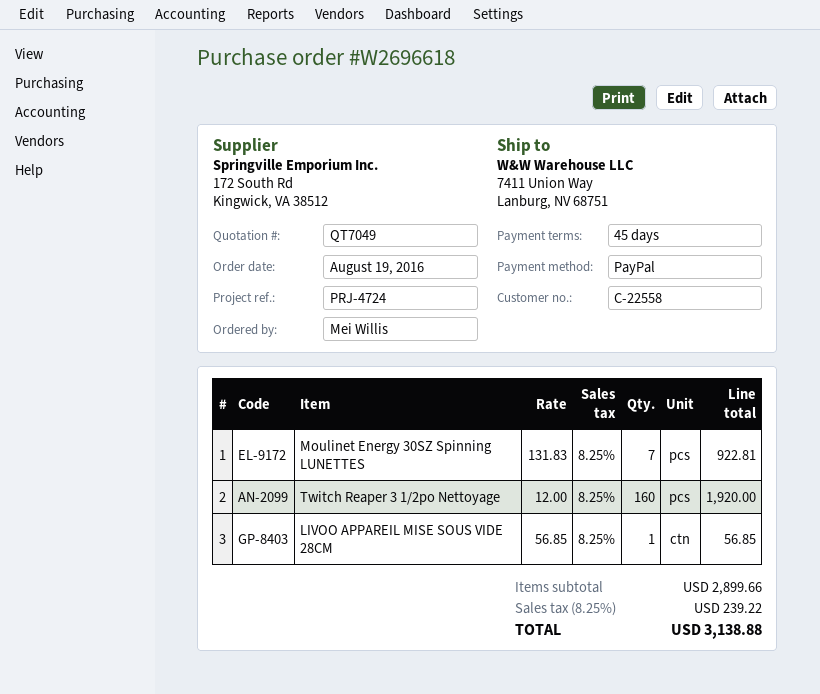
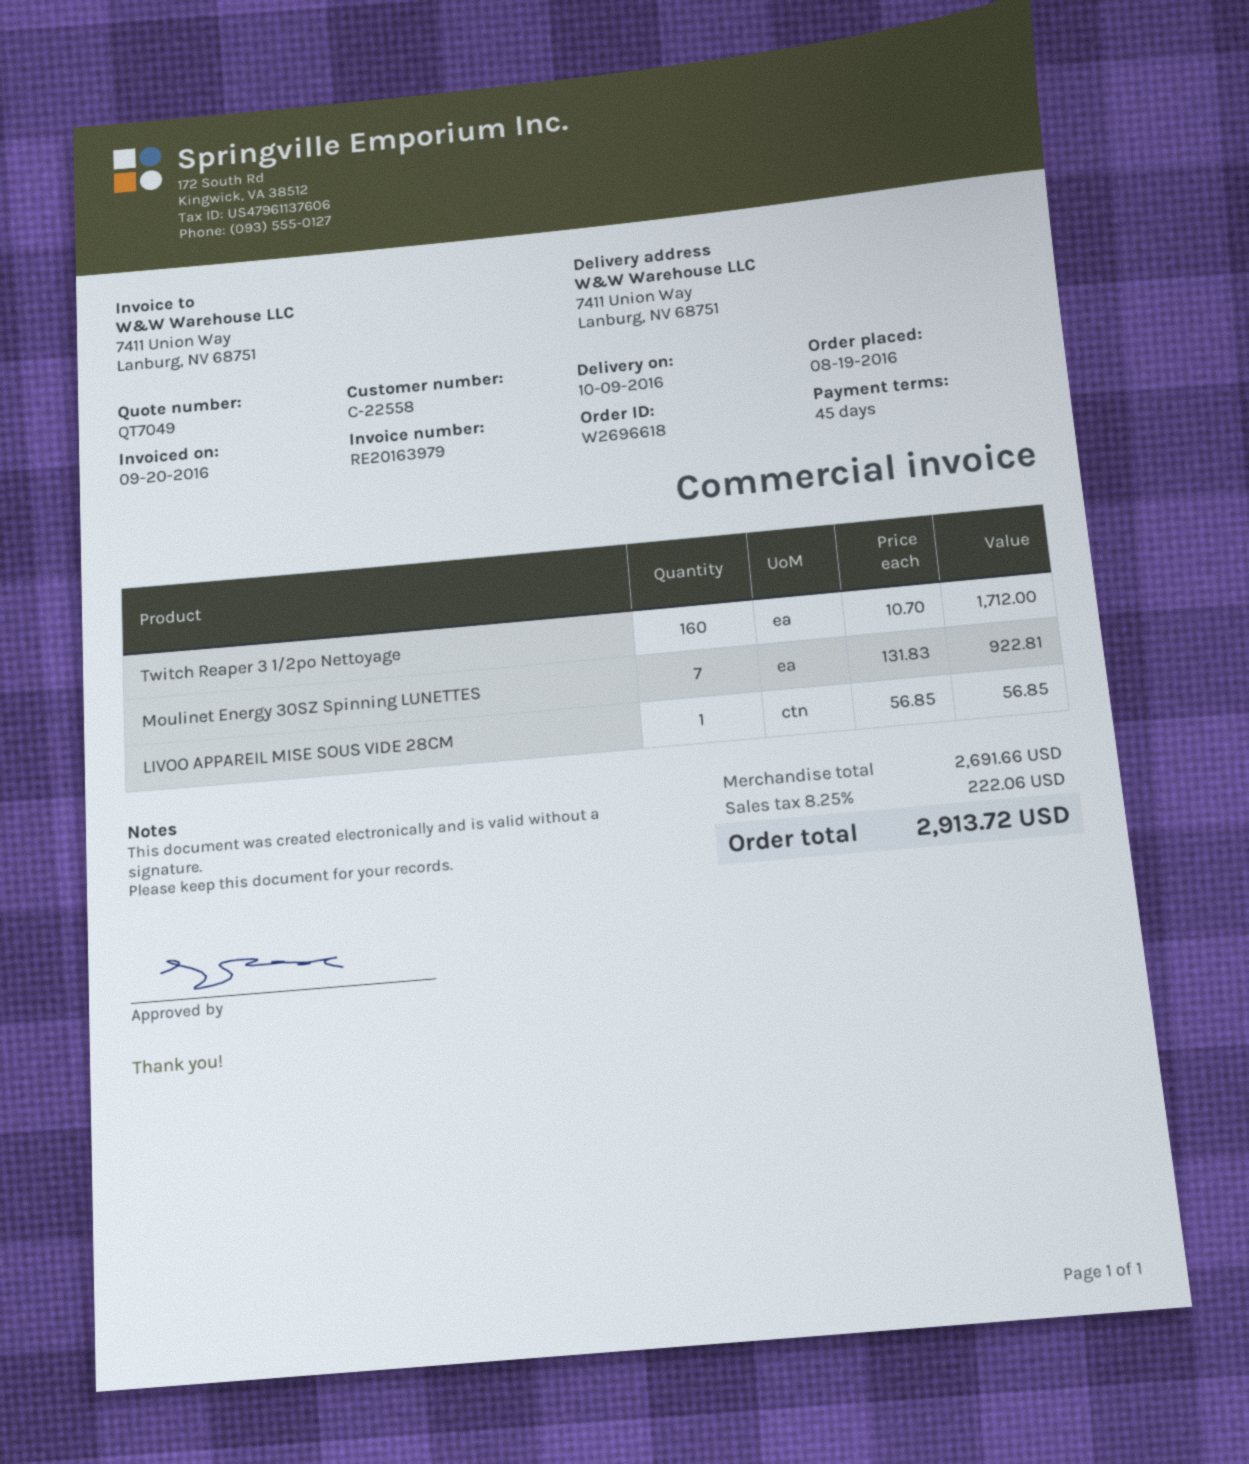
Twitch Reaper 3 1/2po Nettoyage: 160 x 12.00 = 1920.00 -> 160 x 10.70 = 1712.00
subtotal: 2899.66 -> 2691.66
tax: 8.25% = 239.22 -> 8.25% = 222.06
total: 3138.88 -> 2913.72

